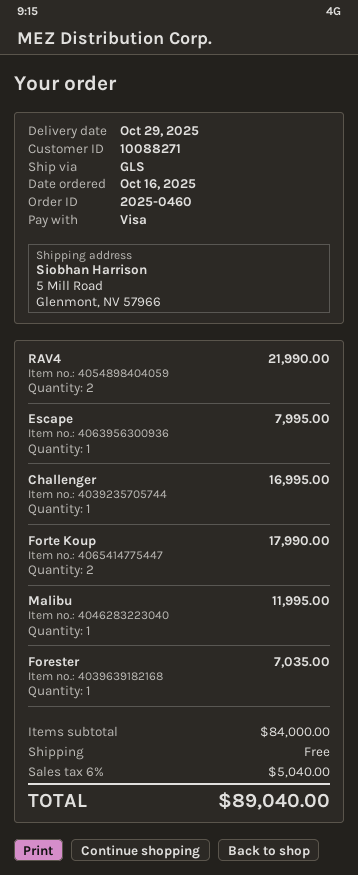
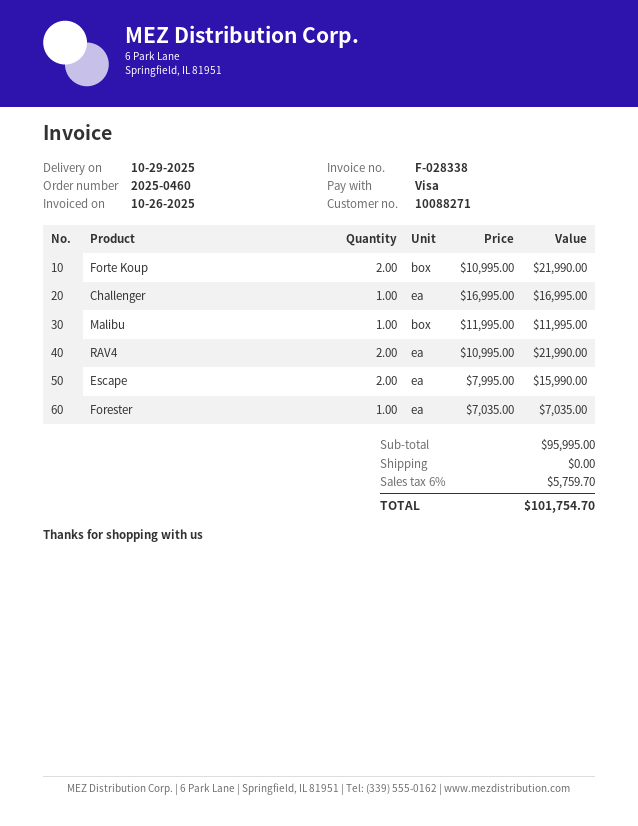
Escape: 1 for 7995.00 -> 2 for 15990.00
Forte Koup: 2 for 17990.00 -> 2 for 21990.00
subtotal: 84000.00 -> 95995.00
tax: 6% = 5040.00 -> 6% = 5759.70
total: 89040.00 -> 101754.70

